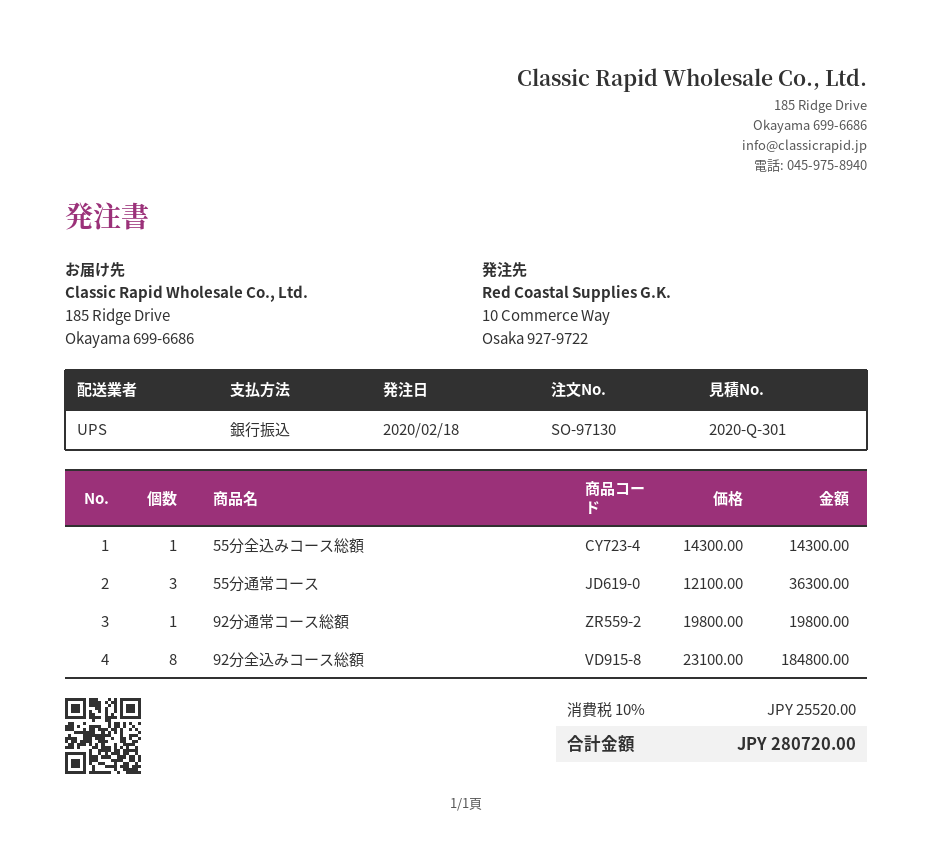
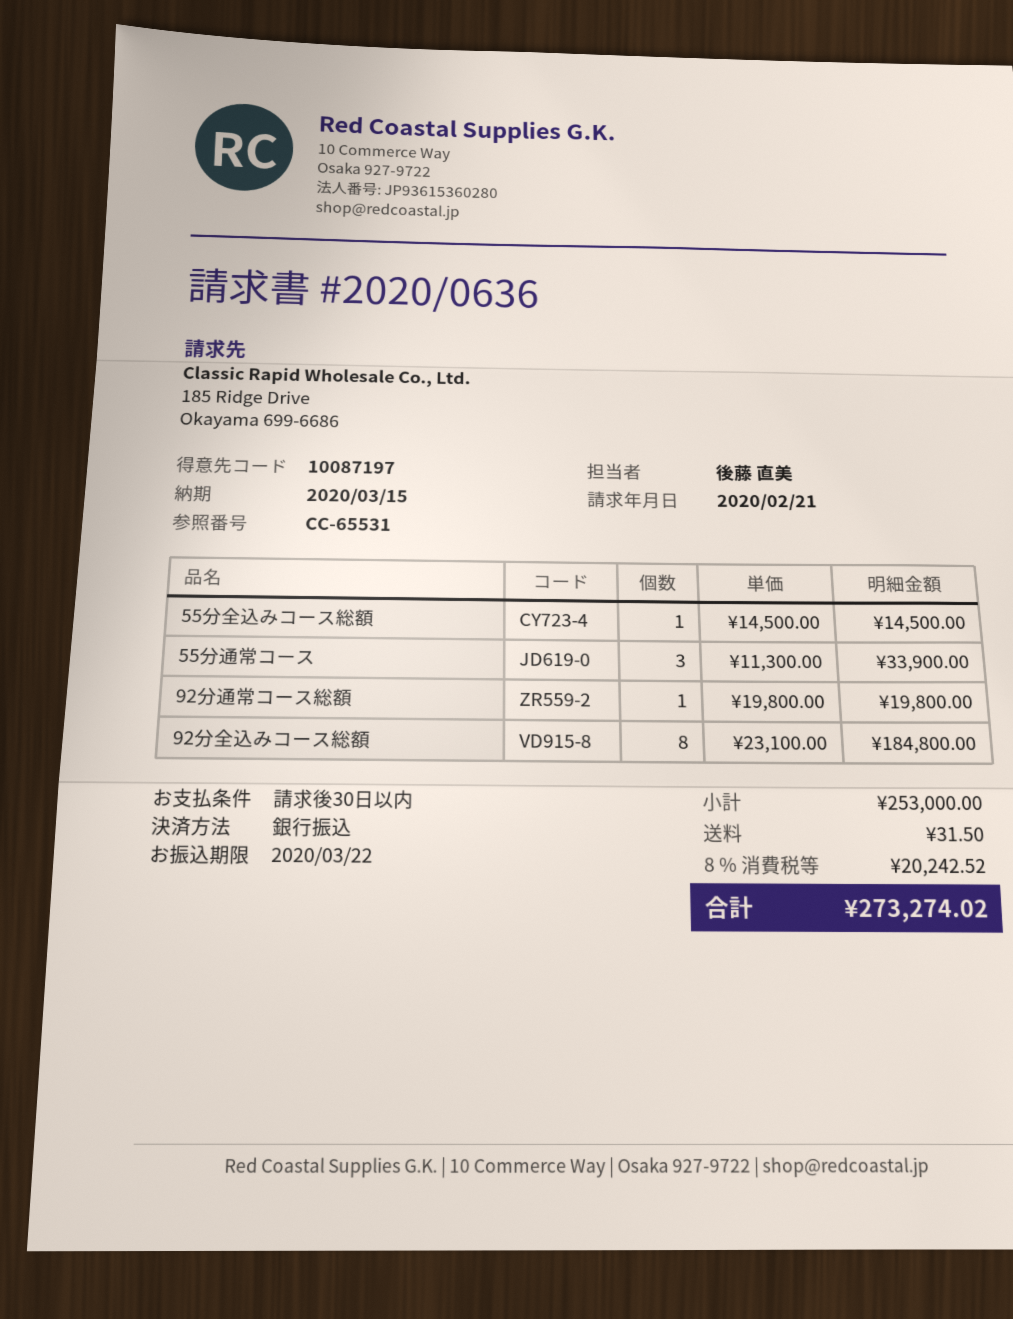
55分全込みコース総額: 1 x 14300.00 = 14300.00 -> 1 x 14500.00 = 14500.00
55分通常コース: 3 x 12100.00 = 36300.00 -> 3 x 11300.00 = 33900.00
shipping: none -> 31.50
tax: 10% = 25520.00 -> 8% = 20242.52
total: 280720.00 -> 273274.02

